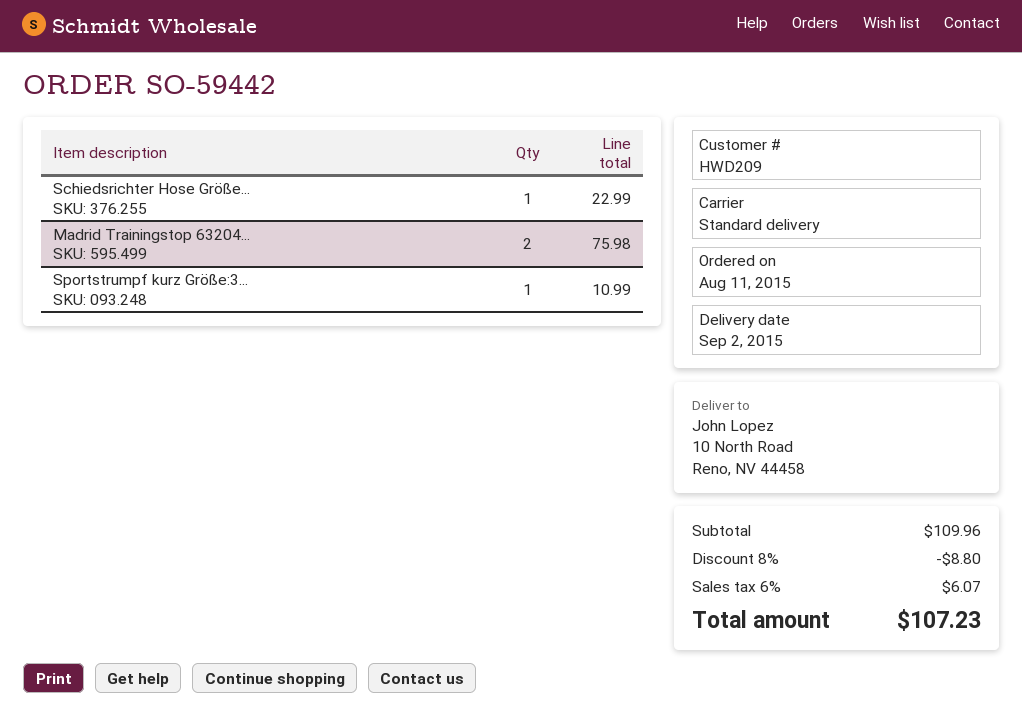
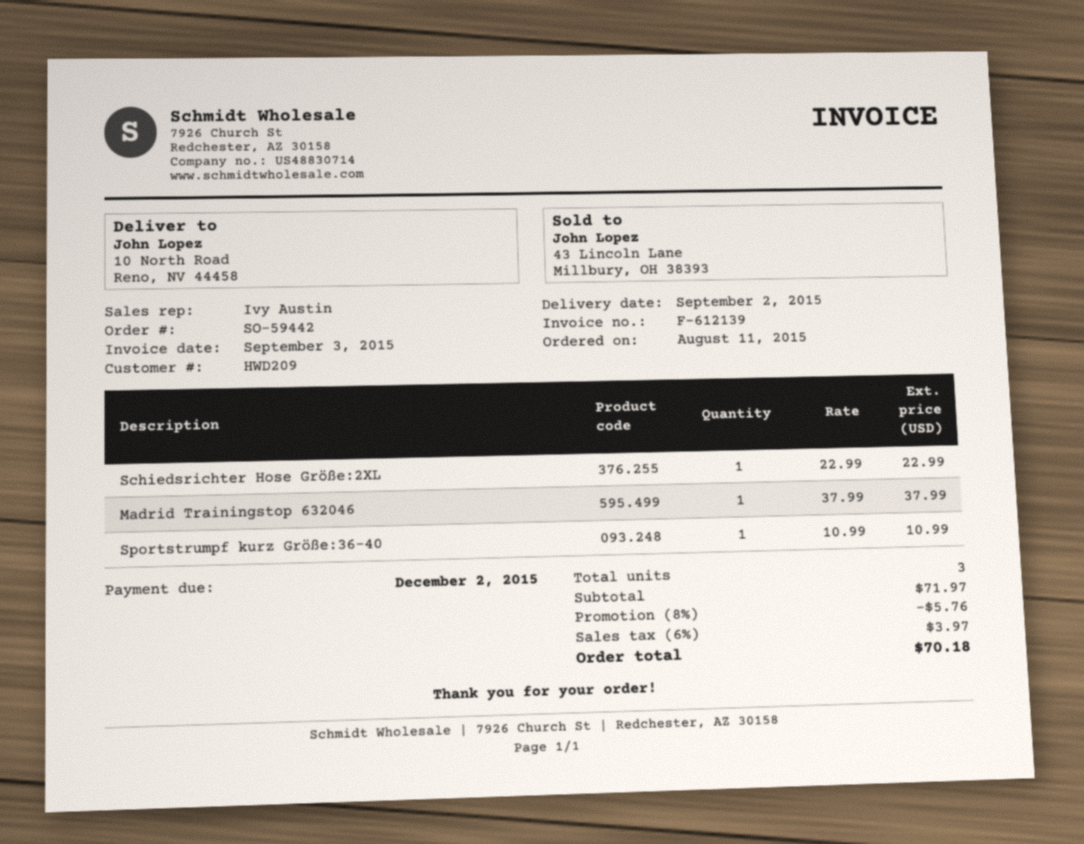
Madrid Trainingstop 63204...: 2 for 75.98 -> 1 for 37.99
subtotal: 109.96 -> 71.97
discount: 8% = 8.80 -> 8% = 5.76
tax: 6% = 6.07 -> 6% = 3.97
total: 107.23 -> 70.18

